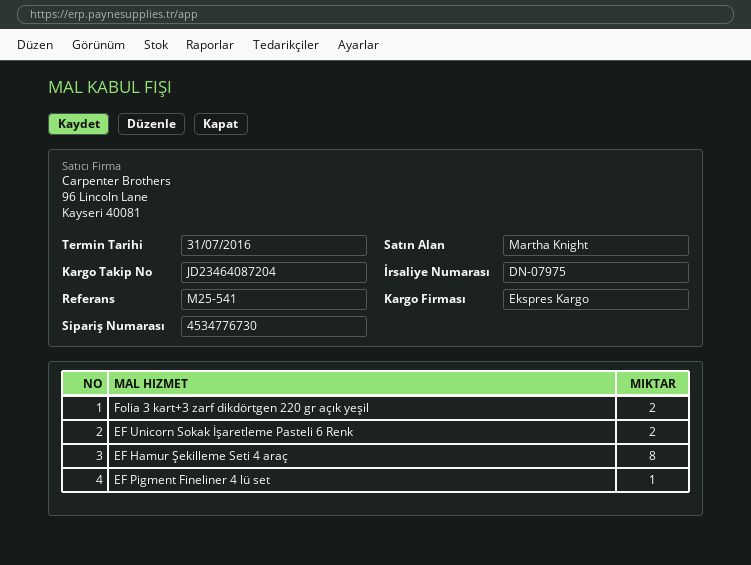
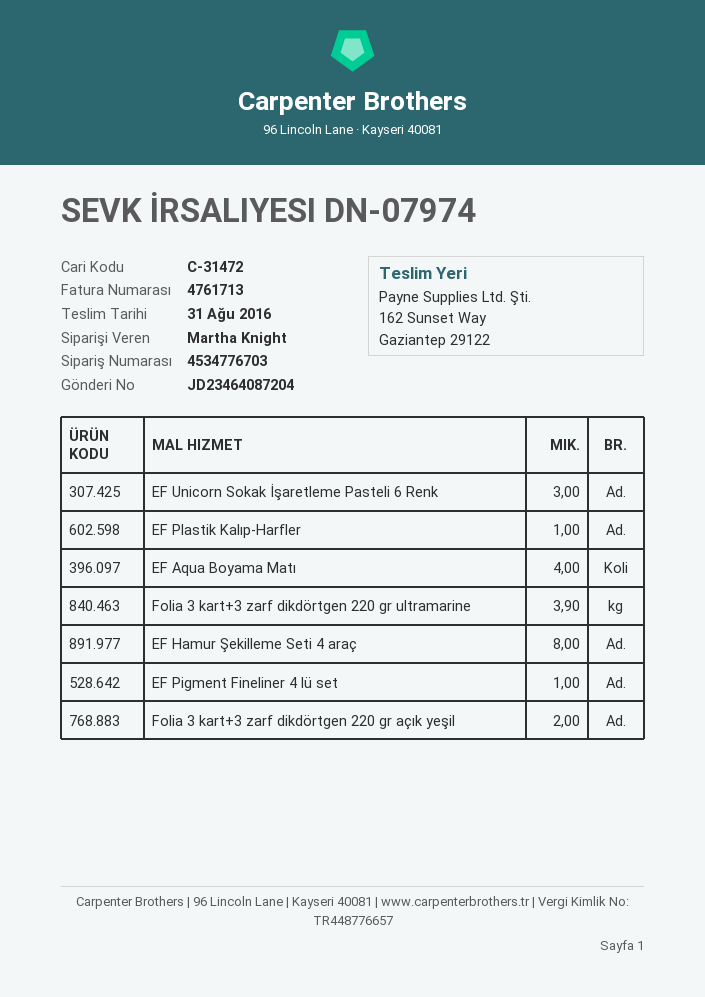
order number: 4534776730 -> 4534776703
delivery note number: DN-07975 -> DN-07974
delivery date: 2016-07-31 -> 2016-08-31
EF Unicorn Sokak İşaretleme Pasteli 6 Renk: 2 -> 3
EF Plastik Kalıp-Harfler: none -> 1
EF Aqua Boyama Matı: none -> 4
Folia 3 kart+3 zarf dikdörtgen 220 gr ultramarine: none -> 3.9

